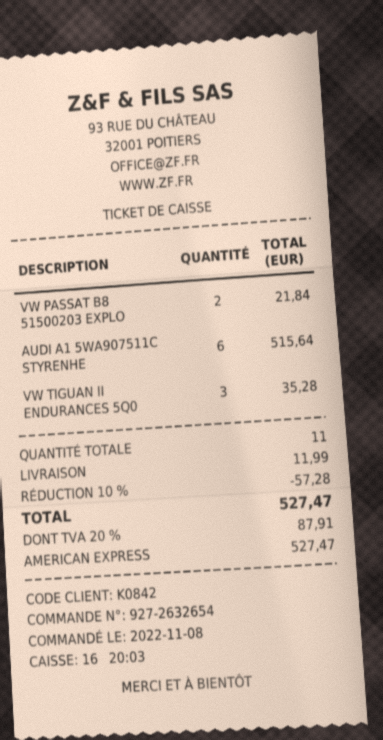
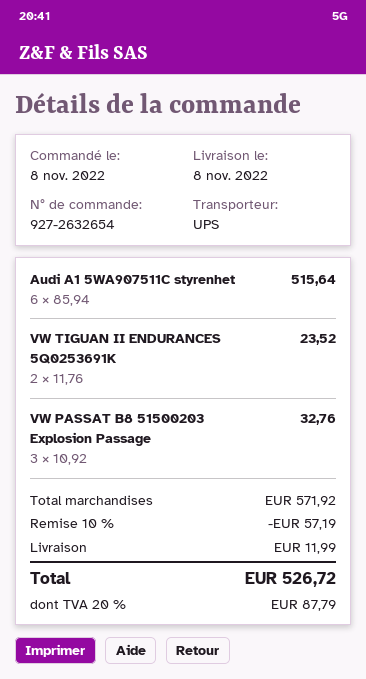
VW PASSAT B8 51500203 EXPLO: 2 for 21.84 -> 3 for 32.76
VW TIGUAN II ENDURANCES 5Q0: 3 for 35.28 -> 2 for 23.52
discount: 10% = 57.28 -> 10% = 57.19
tax: 20% = 87.91 -> 20% = 87.79
total: 527.47 -> 526.72

